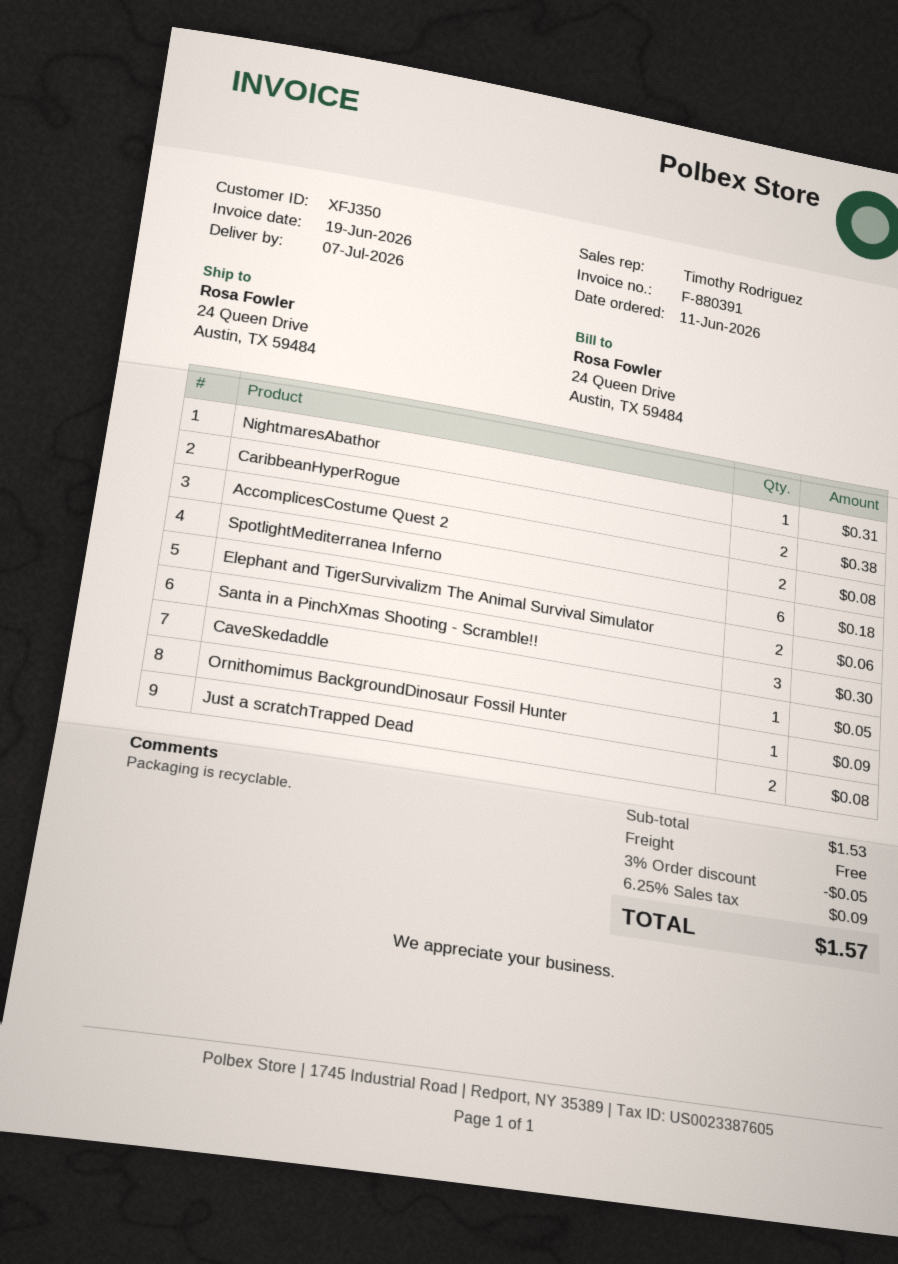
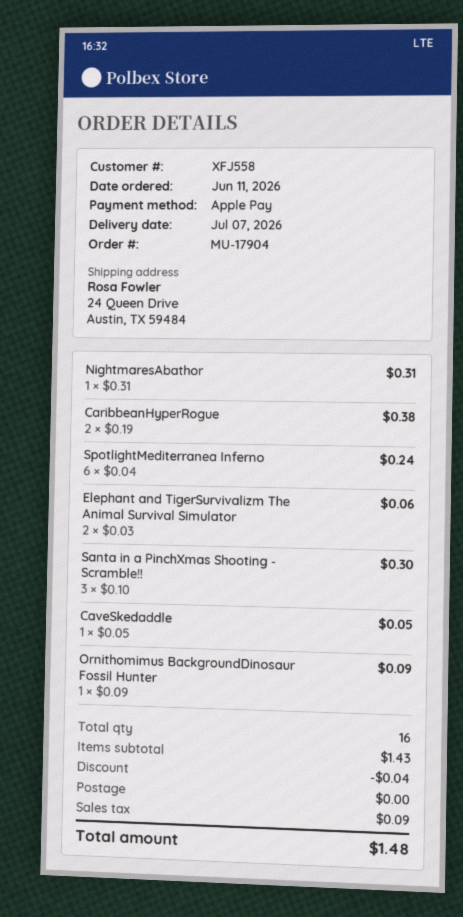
customer number: XFJ350 -> XFJ558
AccomplicesCostume Quest 2: 2 for 0.08 -> none
SpotlightMediterranea Inferno: 6 for 0.18 -> 6 for 0.24
Just a scratchTrapped Dead: 2 for 0.08 -> none
subtotal: 1.53 -> 1.43
discount: 0.05 -> 0.04
total: 1.57 -> 1.48

